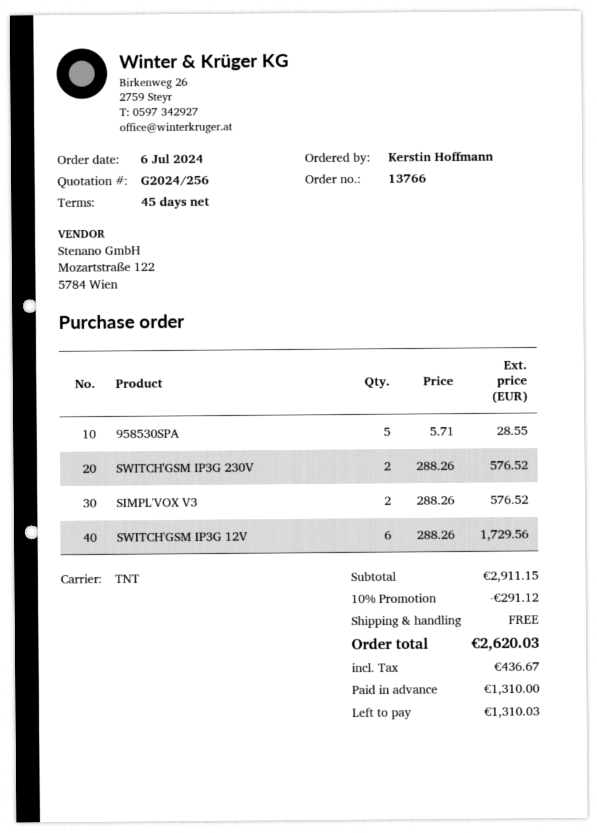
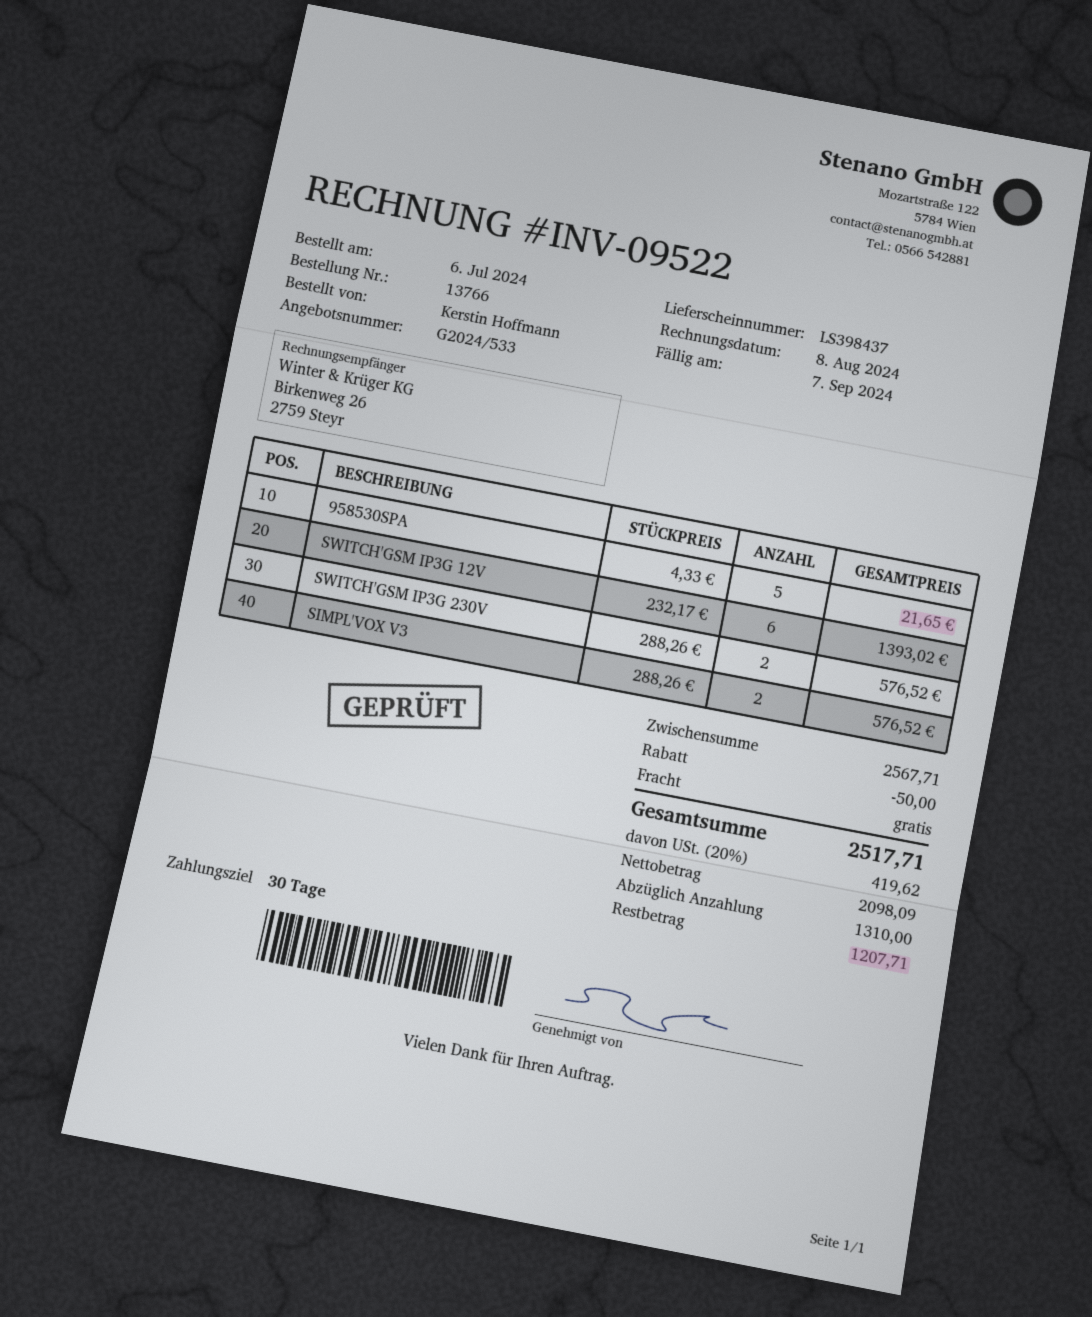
quote number: G2024/256 -> G2024/533
payment terms: 45 days -> 30 days
958530SPA: 5 x 5.71 = 28.55 -> 5 x 4.33 = 21.65
SWITCH'GSM IP3G 12V: 6 x 288.26 = 1729.56 -> 6 x 232.17 = 1393.02
subtotal: 2911.15 -> 2567.71
discount: 291.12 -> 50.00
tax: 436.67 -> 419.62
total: 2620.03 -> 2517.71
balance: 1310.03 -> 1207.71

